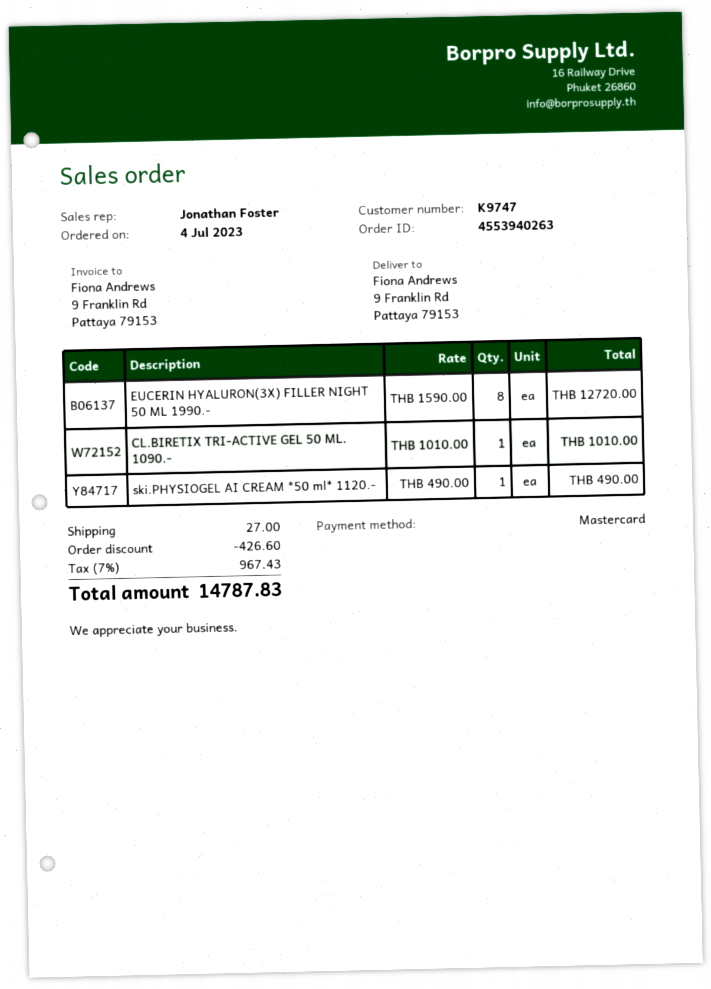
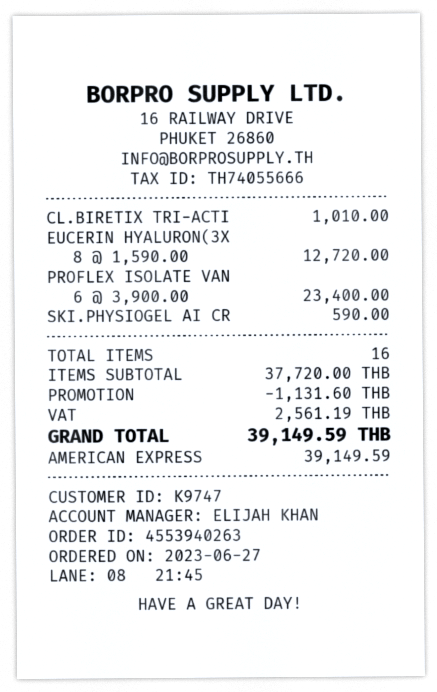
order date: 2023-07-04 -> 2023-06-27
sales rep: Jonathan Foster -> ELIJAH KHAN
payment method: Mastercard -> American Express
ski.PHYSIOGEL AI CREAM *50 ml* 1120.-: 1 x 490.00 = 490.00 -> 1 x 590.00 = 590.00
PROFLEX ISOLATE VAN: none -> 6 x 3900.00 = 23400.00
discount: 426.60 -> 1131.60
shipping: 27.00 -> none
tax: 967.43 -> 2561.19
total: 14787.83 -> 39149.59

